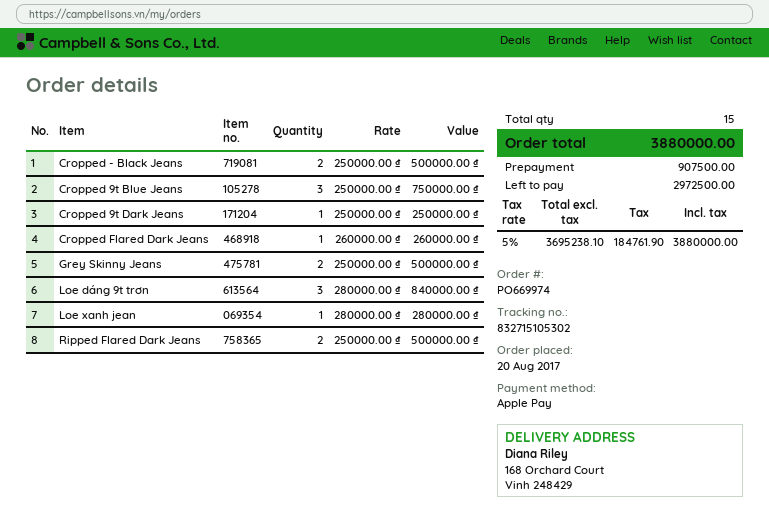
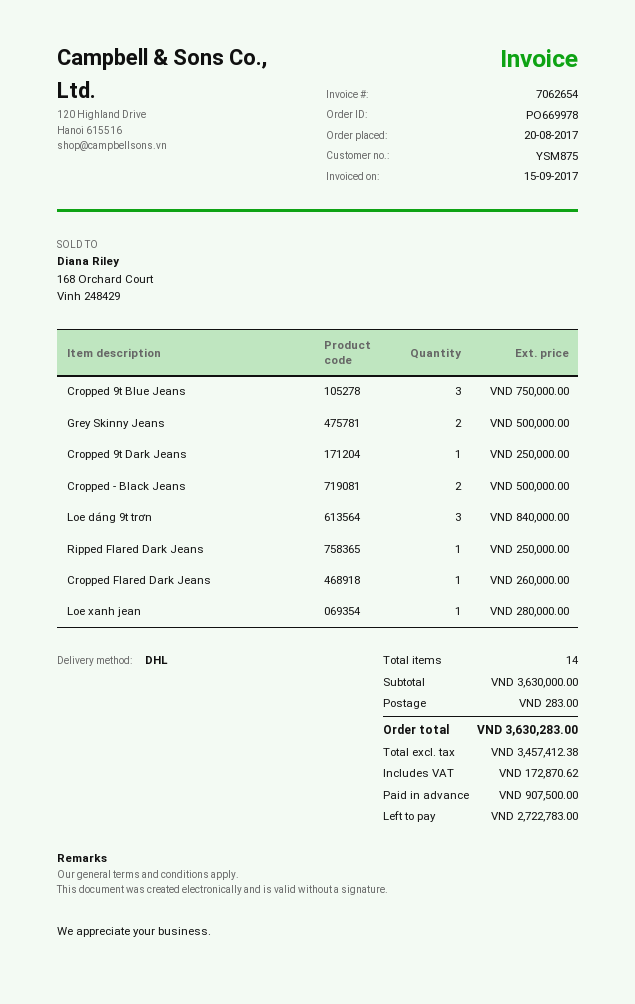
order number: PO669974 -> PO669978
Ripped Flared Dark Jeans: 2 for 500000.00 -> 1 for 250000.00
total quantity: 15 -> 14
shipping: none -> 283.00
net: 3695238.10 -> 3457412.38
tax: 184761.90 -> 172870.62
total: 3880000.00 -> 3630283.00
balance: 2972500.00 -> 2722783.00

